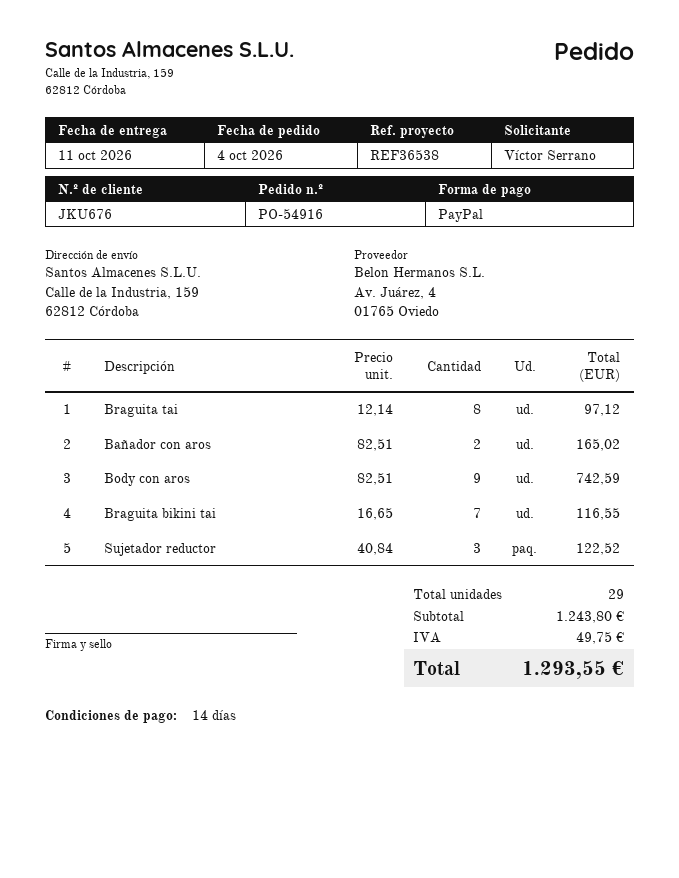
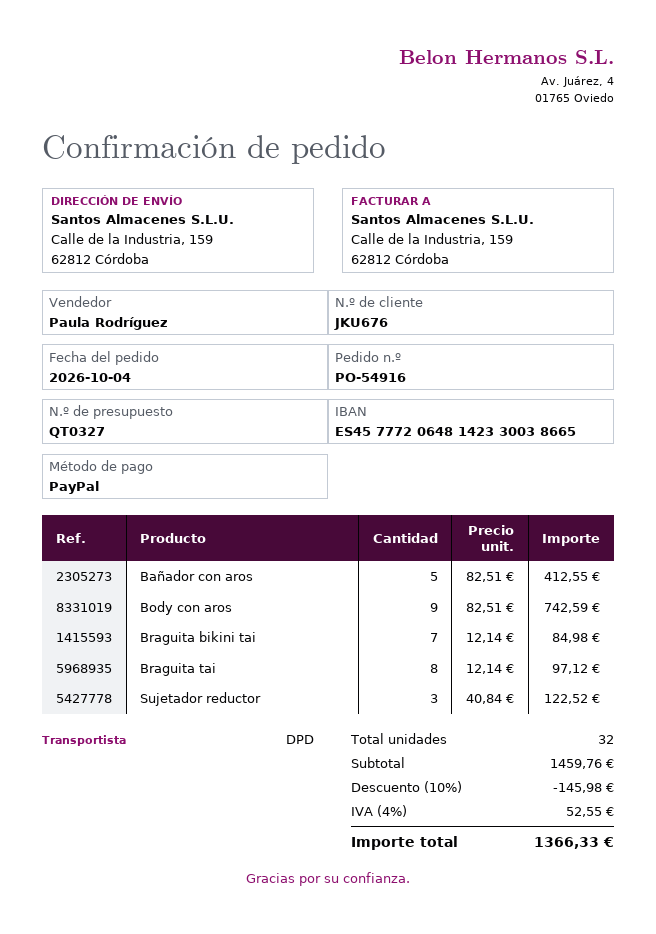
Bañador con aros: 2 x 82.51 = 165.02 -> 5 x 82.51 = 412.55
Braguita bikini tai: 7 x 16.65 = 116.55 -> 7 x 12.14 = 84.98
total quantity: 29 -> 32
subtotal: 1243.80 -> 1459.76
discount: none -> 10% = 145.98
tax: 49.75 -> 52.55
total: 1293.55 -> 1366.33

